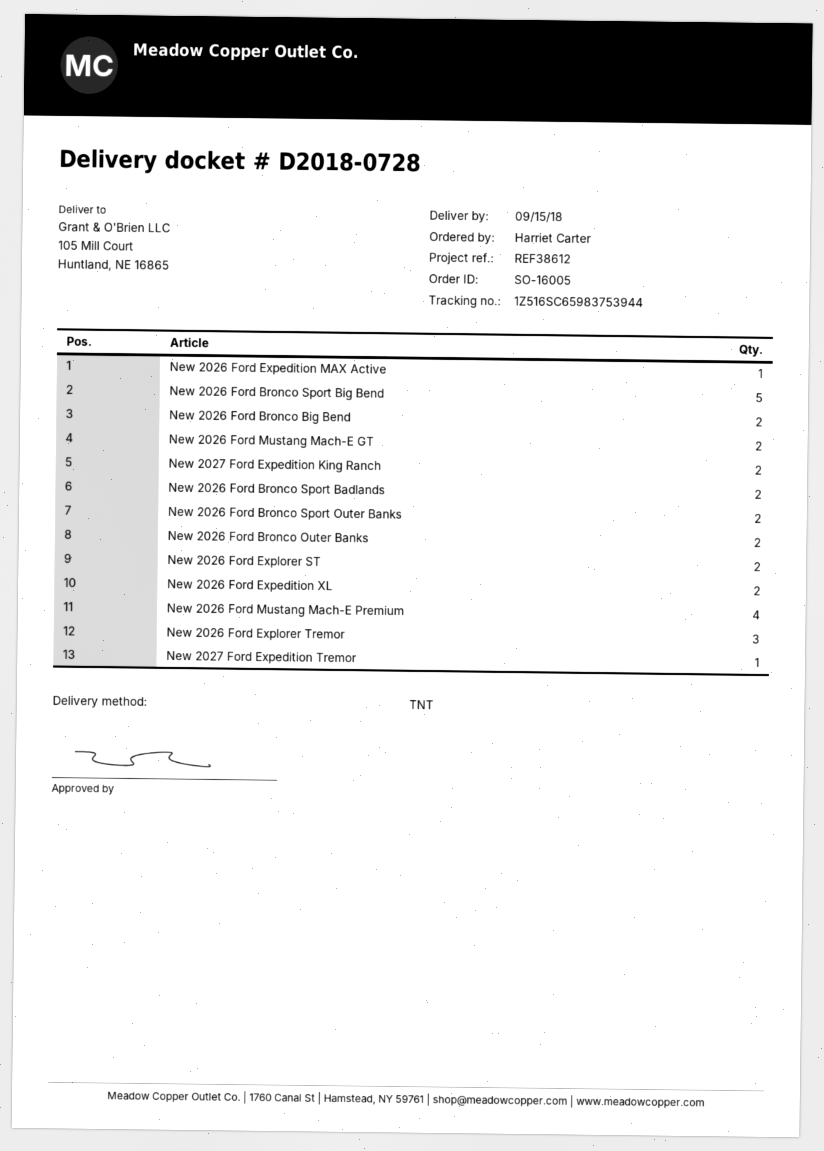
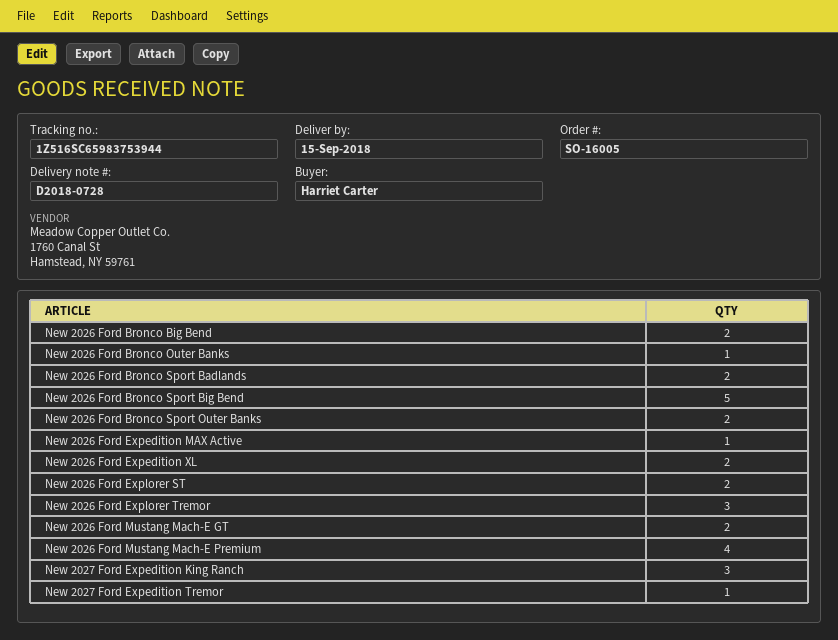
New 2027 Ford Expedition King Ranch: 2 -> 3
New 2026 Ford Bronco Outer Banks: 2 -> 1

